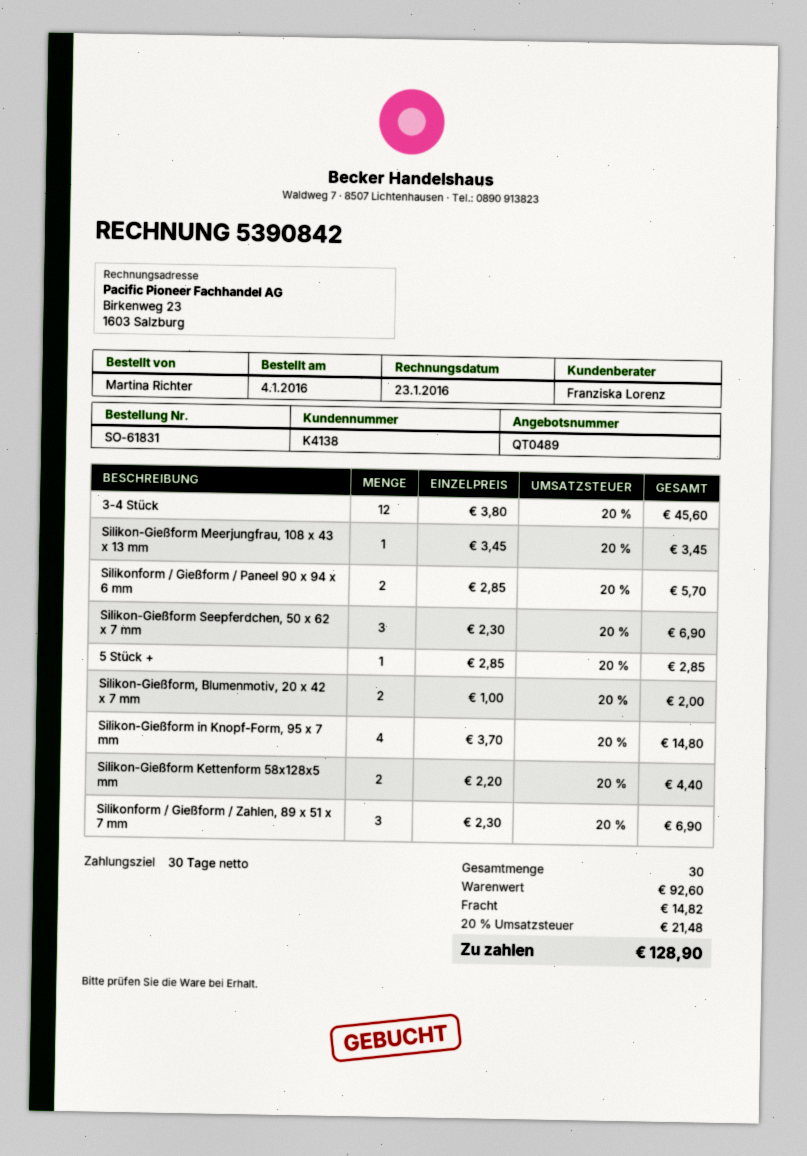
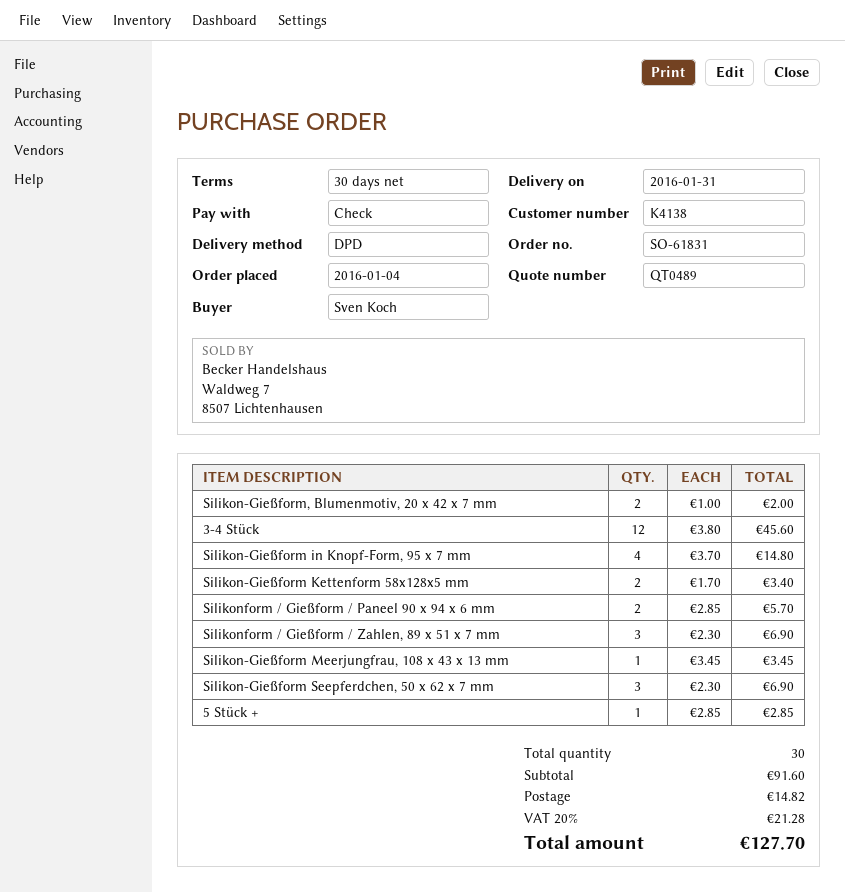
ordered by: Martina Richter -> Sven Koch
Silikon-Gießform Kettenform 58x128x5 mm: 2 x 2.20 = 4.40 -> 2 x 1.70 = 3.40
subtotal: 92.60 -> 91.60
tax: 20% = 21.48 -> 20% = 21.28
total: 128.90 -> 127.70

